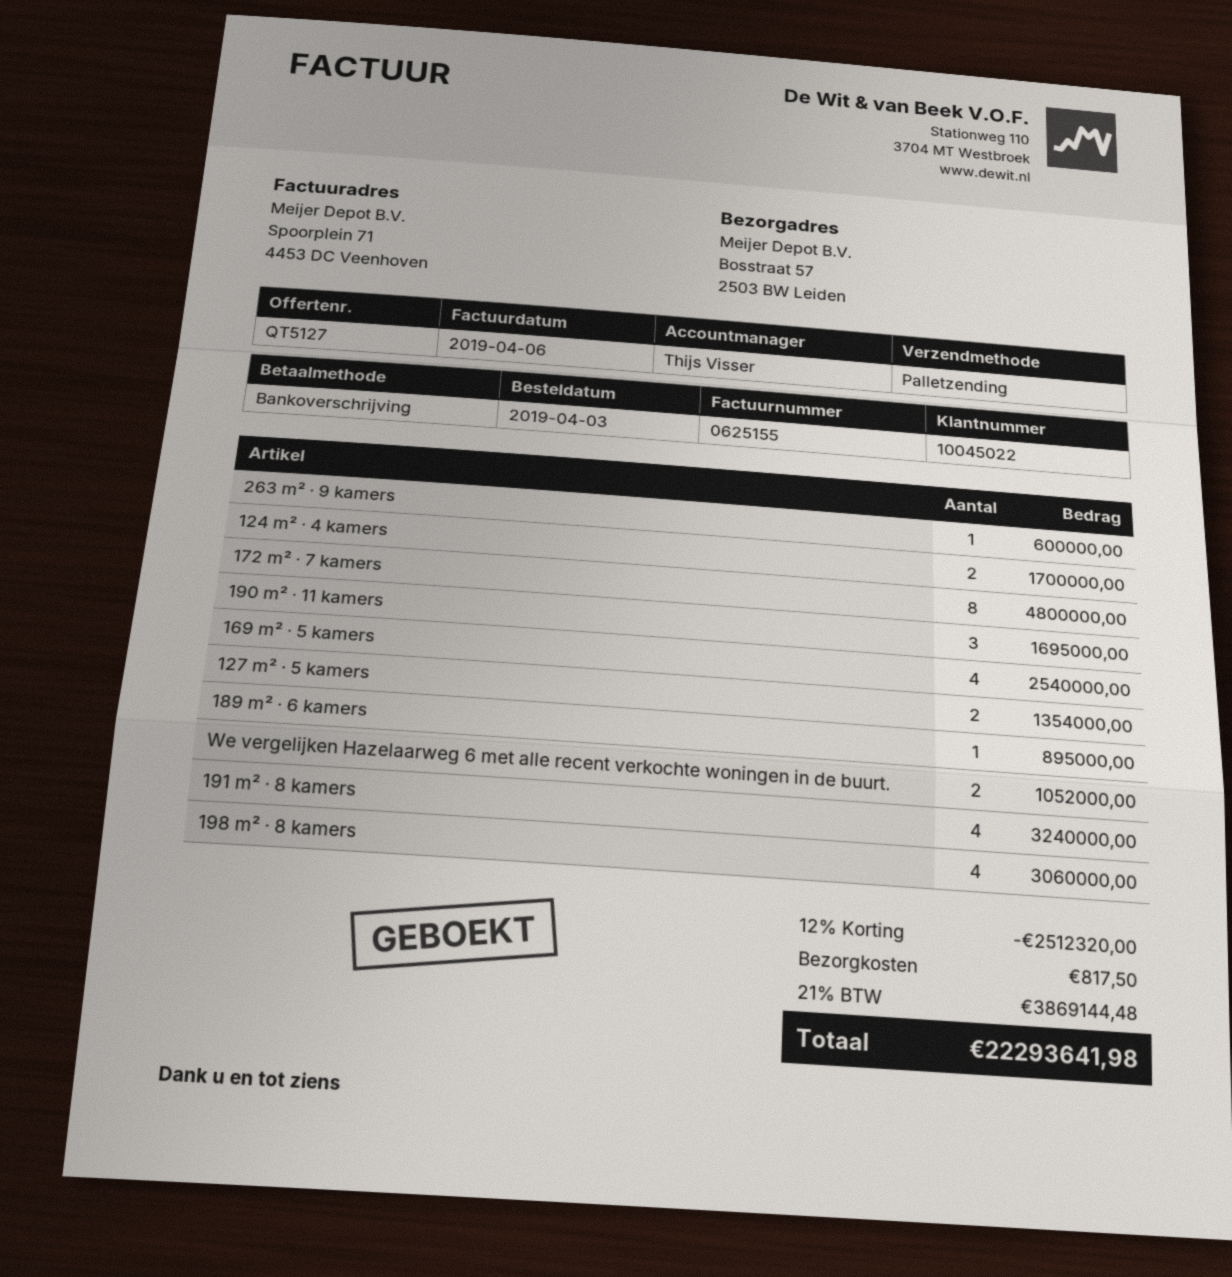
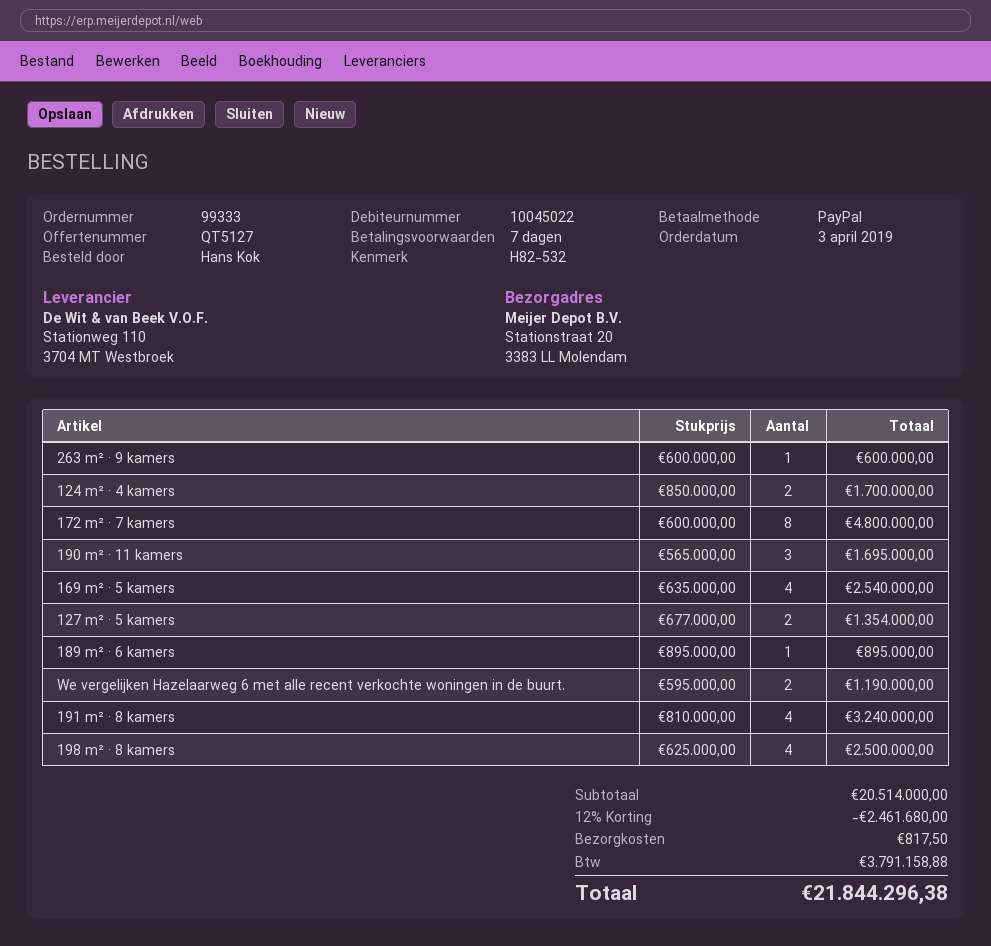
payment method: bank transfer -> PayPal
ship to: Bosstraat 57, 2503 BW Leiden -> Stationstraat 20, 3383 LL Molendam
We vergelijken Hazelaarweg 6 met alle recent verkochte woningen in de buurt.: 2 for 1052000.00 -> 2 for 1190000.00
198 m² · 8 kamers: 4 for 3060000.00 -> 4 for 2500000.00
discount: 12% = 2512320.00 -> 12% = 2461680.00
tax: 3869144.48 -> 3791158.88
total: 22293641.98 -> 21844296.38

